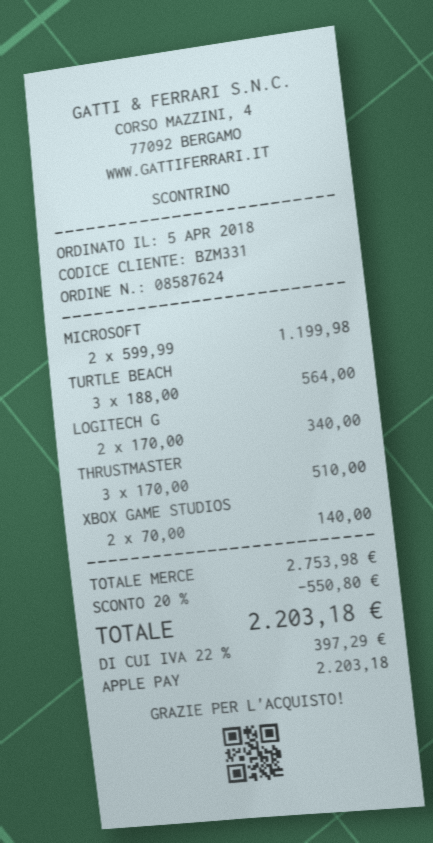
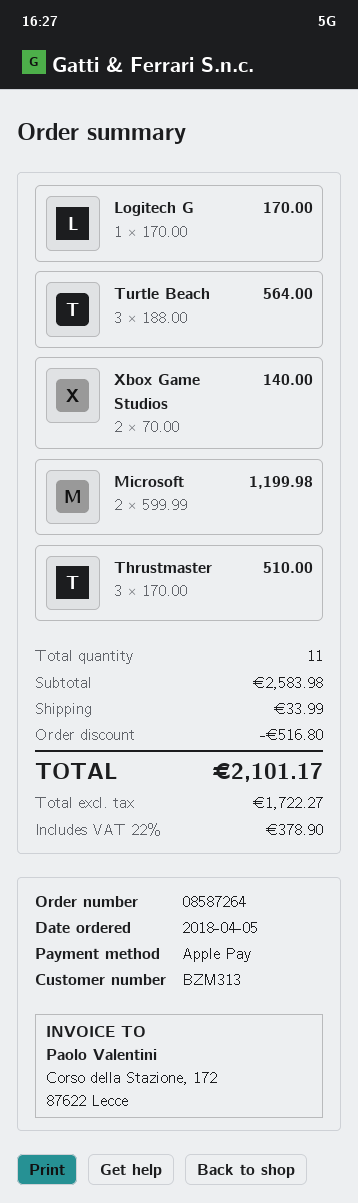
order number: 08587624 -> 08587264
customer number: BZM331 -> BZM313
LOGITECH G: 2 x 170.00 = 340.00 -> 1 x 170.00 = 170.00
subtotal: 2753.98 -> 2583.98
discount: 550.80 -> 516.80
shipping: none -> 33.99
tax: 22% = 397.29 -> 22% = 378.90
total: 2203.18 -> 2101.17

